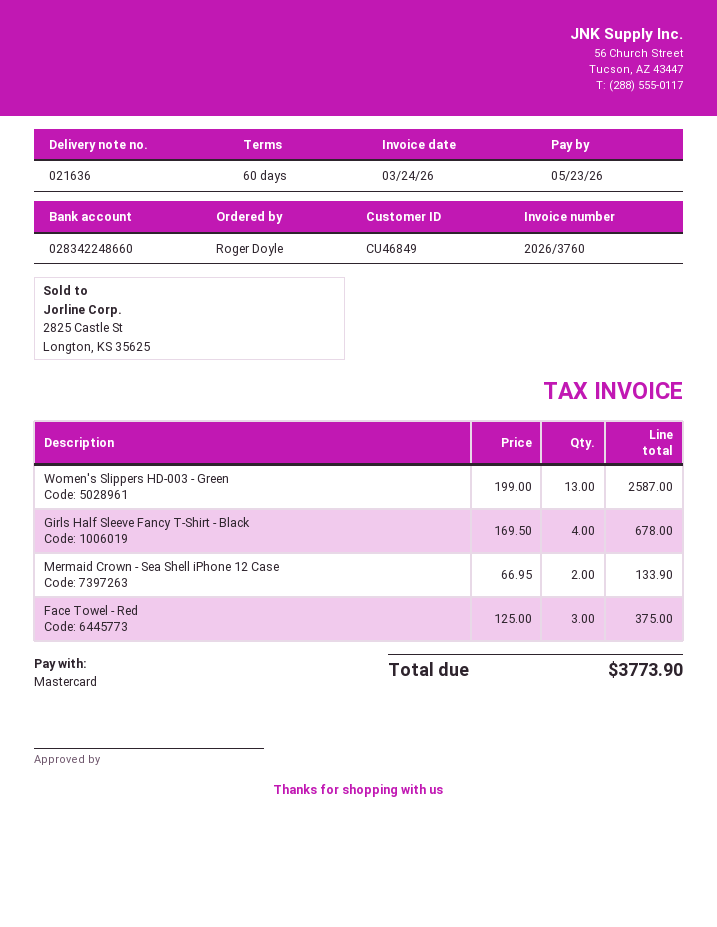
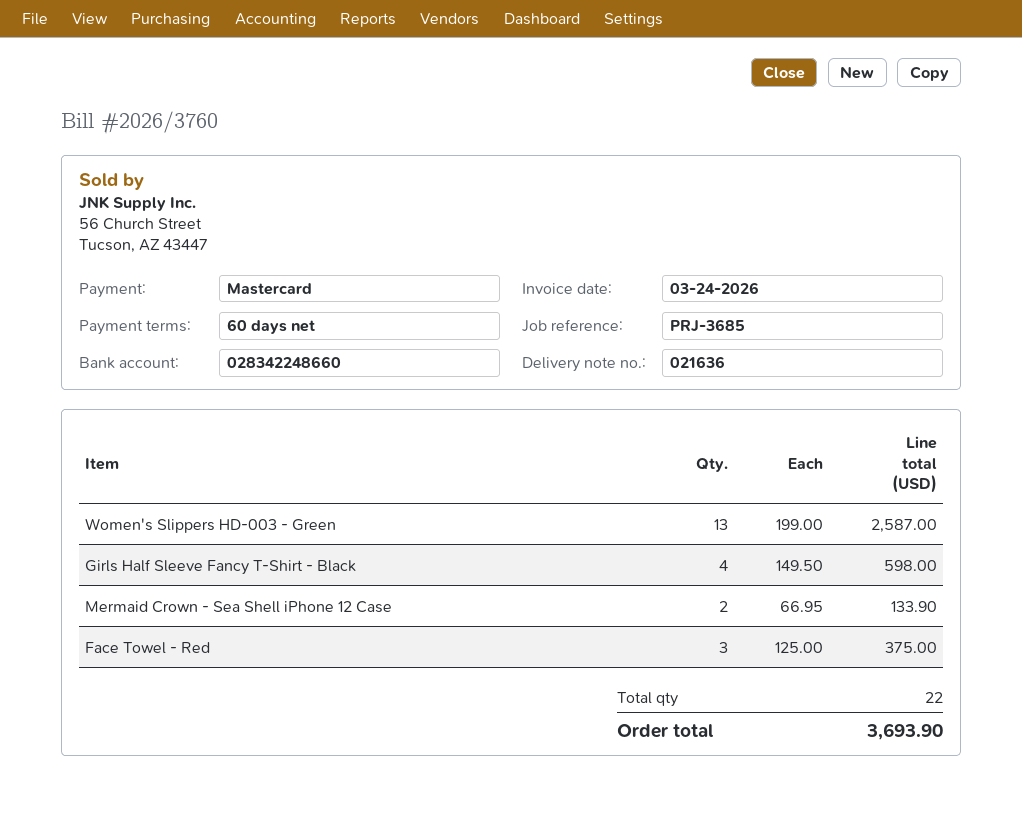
Girls Half Sleeve Fancy T-Shirt - Black: 4 x 169.50 = 678.00 -> 4 x 149.50 = 598.00
total: 3773.90 -> 3693.90

